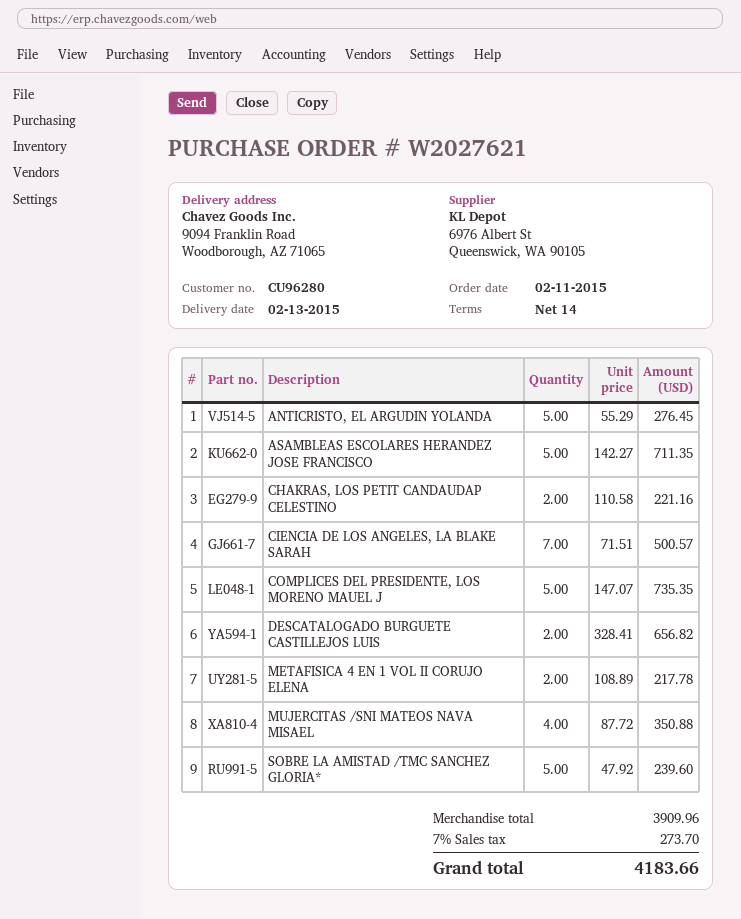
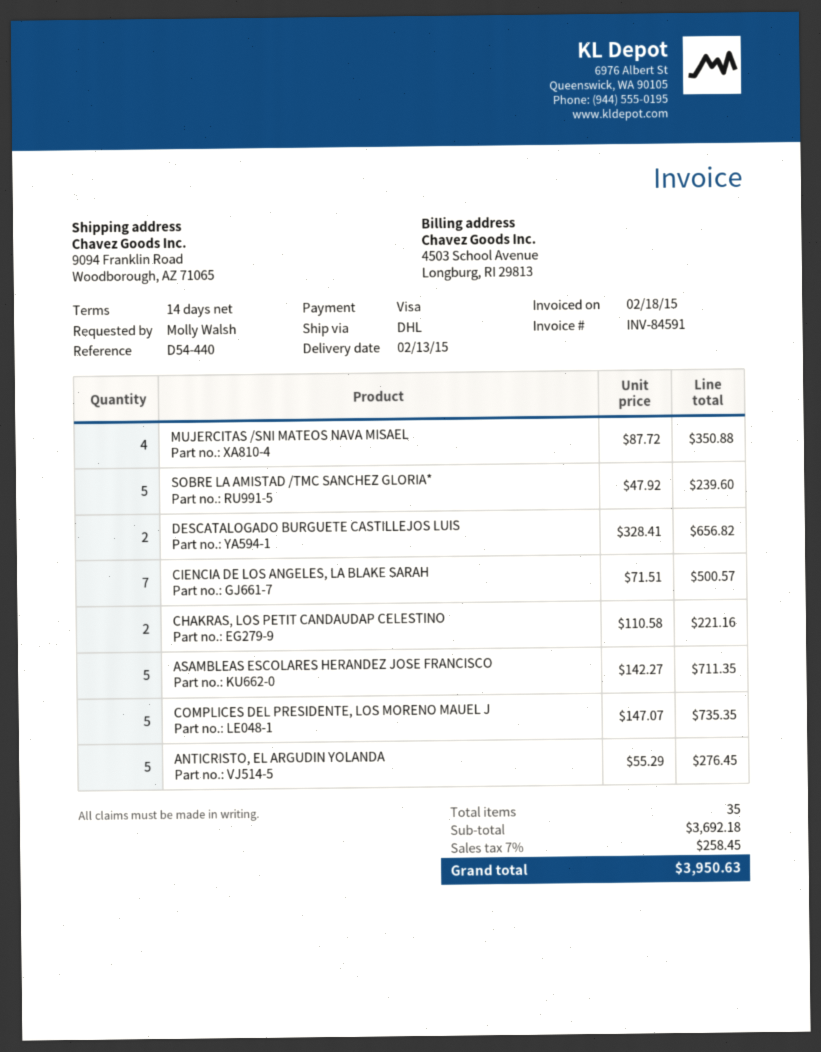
METAFISICA 4 EN 1 VOL II CORUJO ELENA: 2 x 108.89 = 217.78 -> none
subtotal: 3909.96 -> 3692.18
tax: 7% = 273.70 -> 7% = 258.45
total: 4183.66 -> 3950.63

